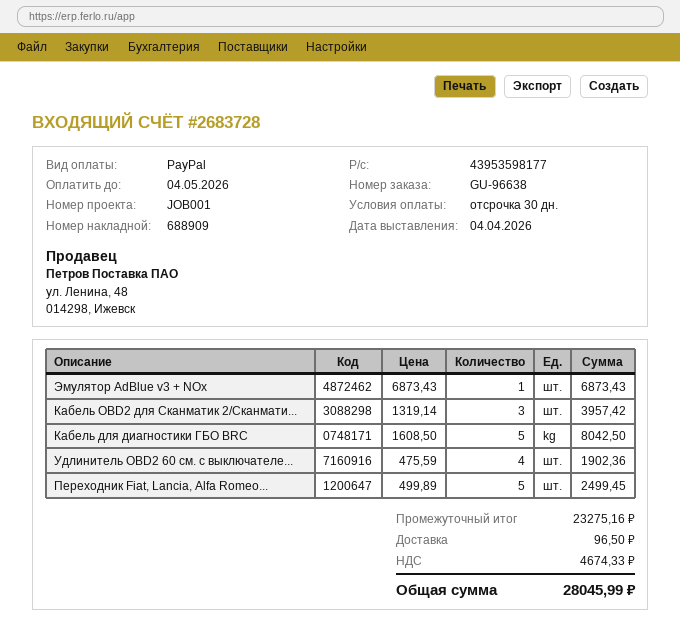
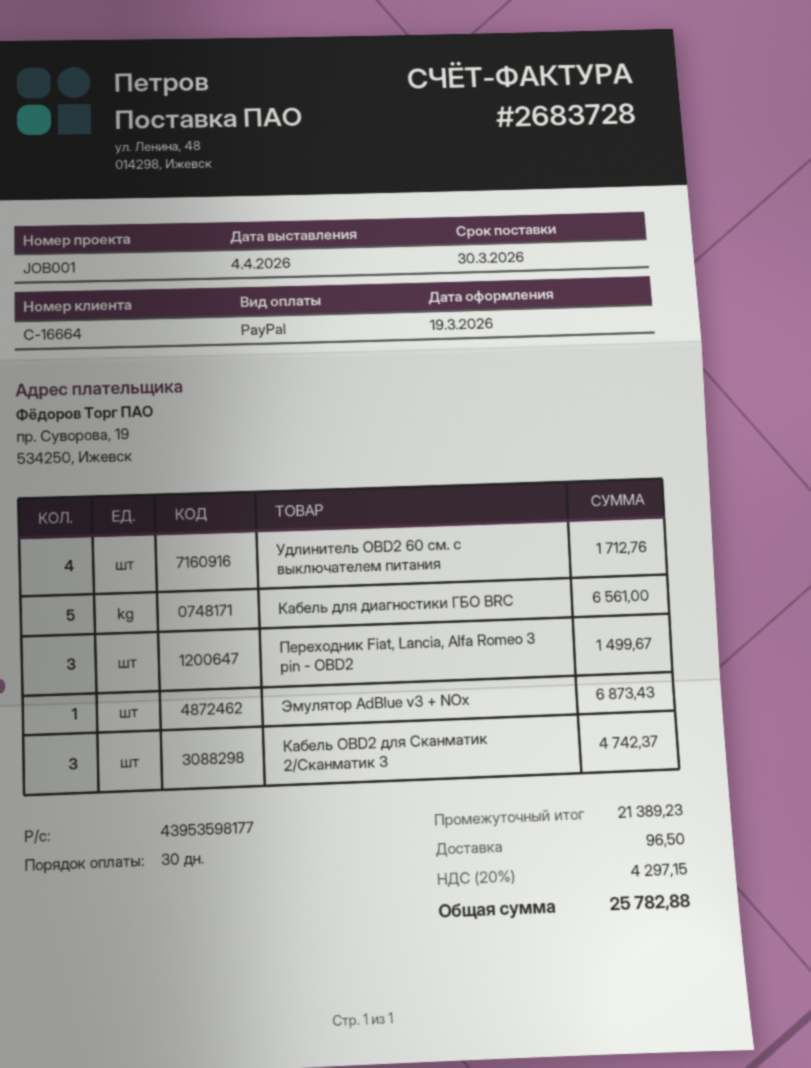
Кабель OBD2 для Сканматик 2/Сканмати...: 3 for 3957.42 -> 3 for 4742.37
Кабель для диагностики ГБО BRC: 5 for 8042.50 -> 5 for 6561.00
Удлинитель OBD2 60 см. с выключателе...: 4 for 1902.36 -> 4 for 1712.76
Переходник Fiat, Lancia, Alfa Romeo...: 5 for 2499.45 -> 3 for 1499.67
subtotal: 23275.16 -> 21389.23
tax: 4674.33 -> 4297.15
total: 28045.99 -> 25782.88

